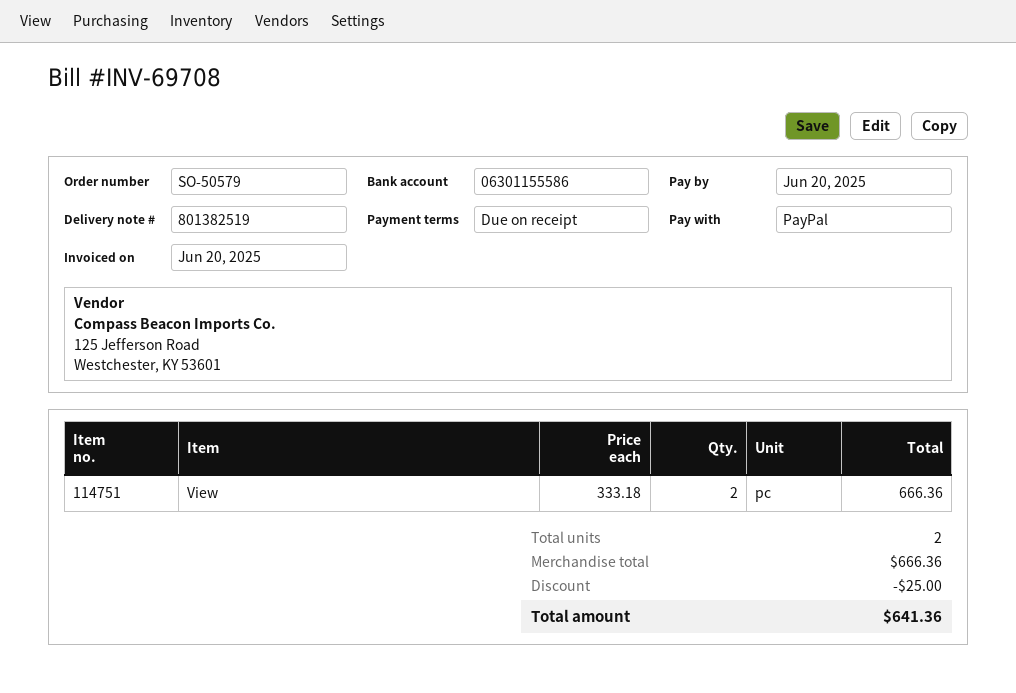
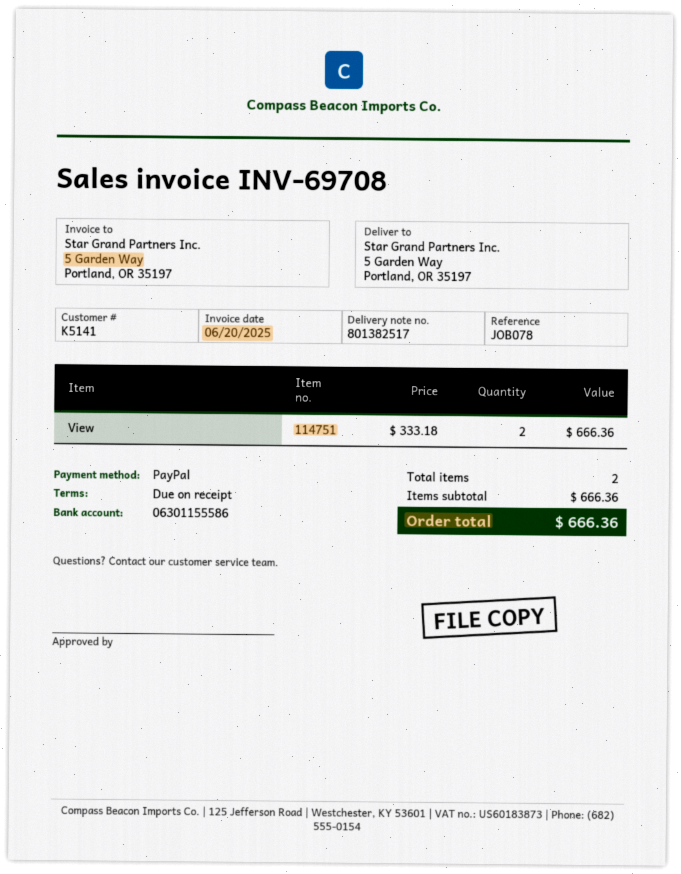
delivery note number: 801382519 -> 801382517
discount: 25.00 -> none
total: 641.36 -> 666.36

